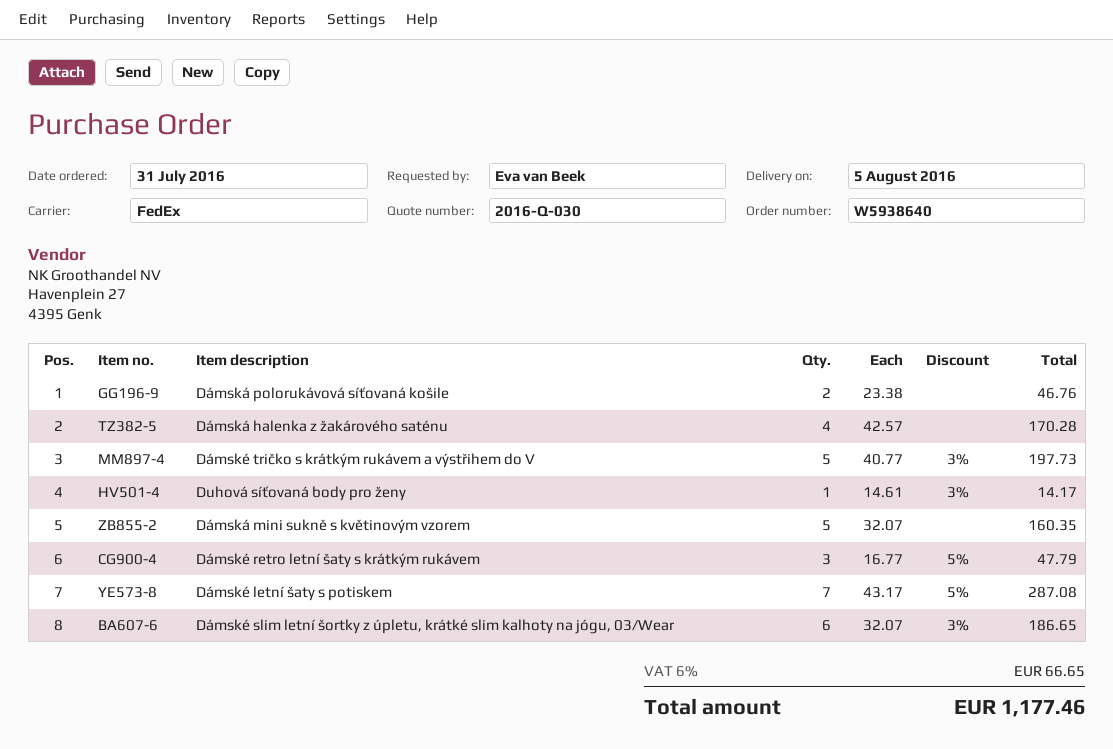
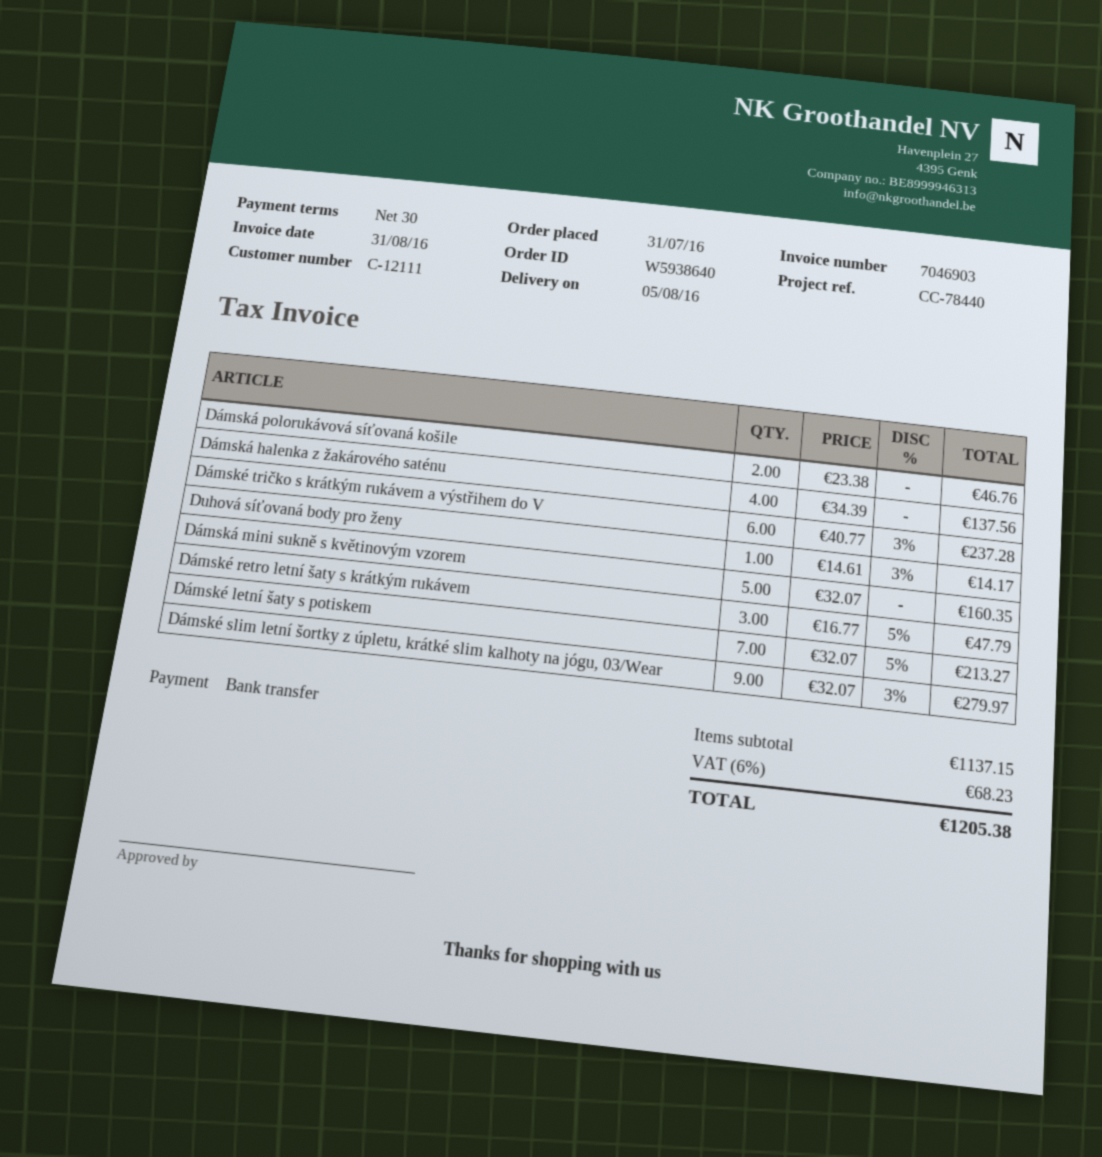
Dámská halenka z žakárového saténu: 4 x 42.57 = 170.28 -> 4 x 34.39 = 137.56
Dámské tričko s krátkým rukávem a výstřihem do V: 5 x 40.77 - 3% = 197.73 -> 6 x 40.77 - 3% = 237.28
Dámské letní šaty s potiskem: 7 x 43.17 - 5% = 287.08 -> 7 x 32.07 - 5% = 213.27
Dámské slim letní šortky z úpletu, krátké slim kalhoty na jógu, 03/Wear: 6 x 32.07 - 3% = 186.65 -> 9 x 32.07 - 3% = 279.97
tax: 6% = 66.65 -> 6% = 68.23
total: 1177.46 -> 1205.38

